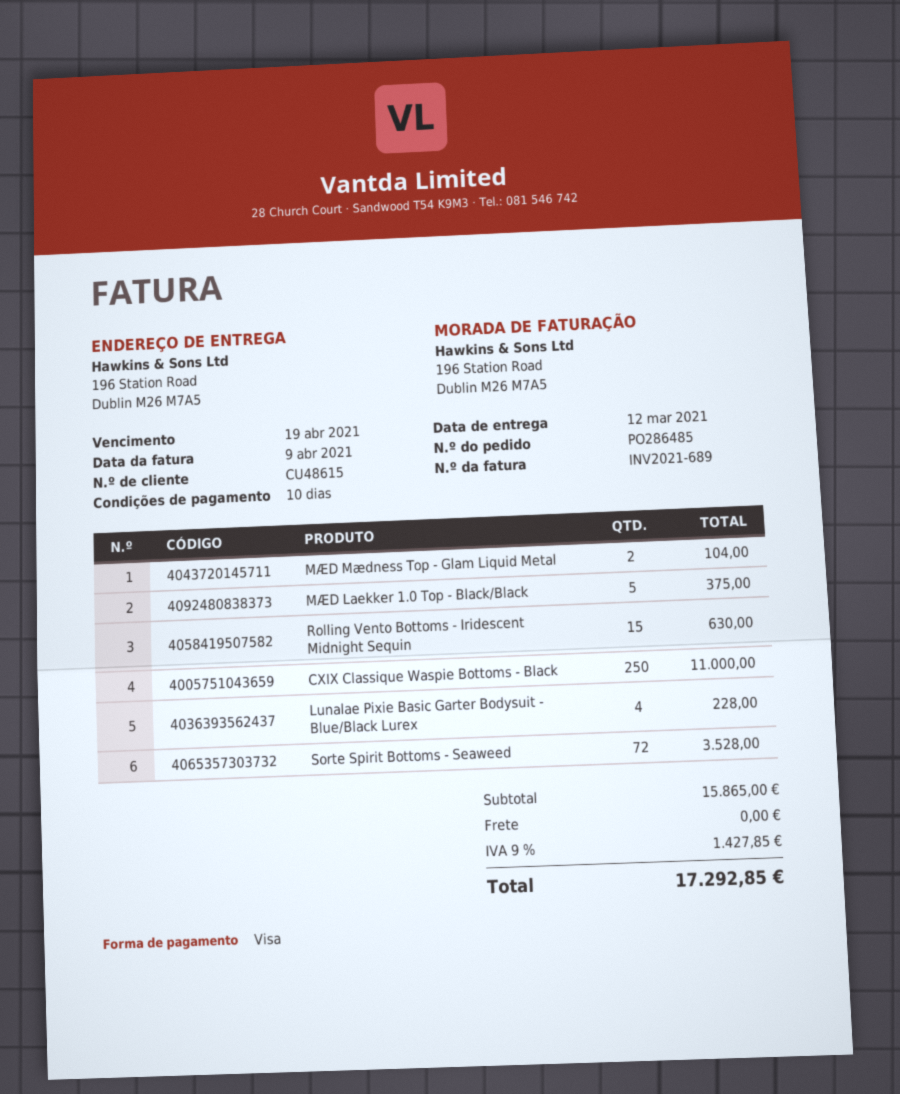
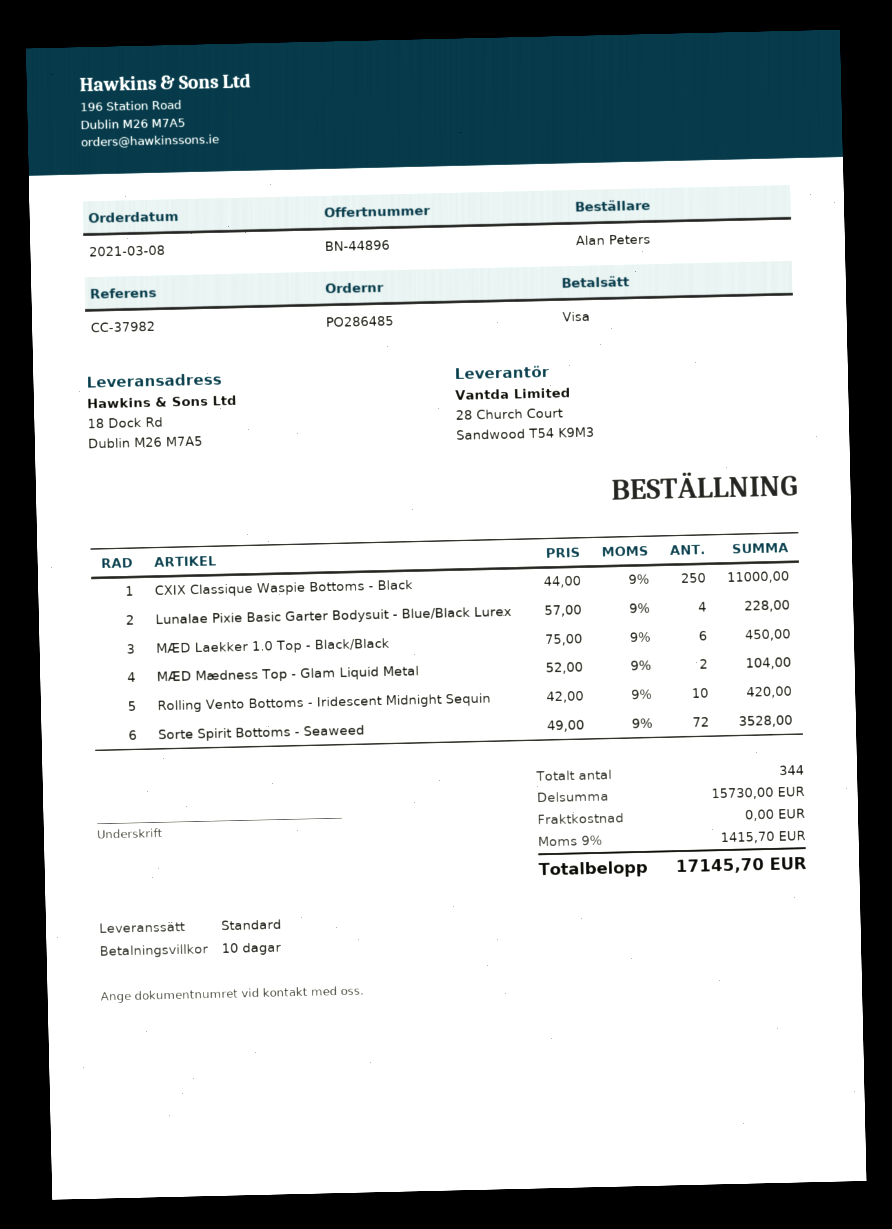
ship to: 196 Station Road, Dublin M26 M7A5 -> 18 Dock Rd, Dublin M26 M7A5
MÆD Laekker 1.0 Top - Black/Black: 5 for 375.00 -> 6 for 450.00
Rolling Vento Bottoms - Iridescent Midnight Sequin: 15 for 630.00 -> 10 for 420.00
subtotal: 15865.00 -> 15730.00
tax: 9% = 1427.85 -> 9% = 1415.70
total: 17292.85 -> 17145.70

